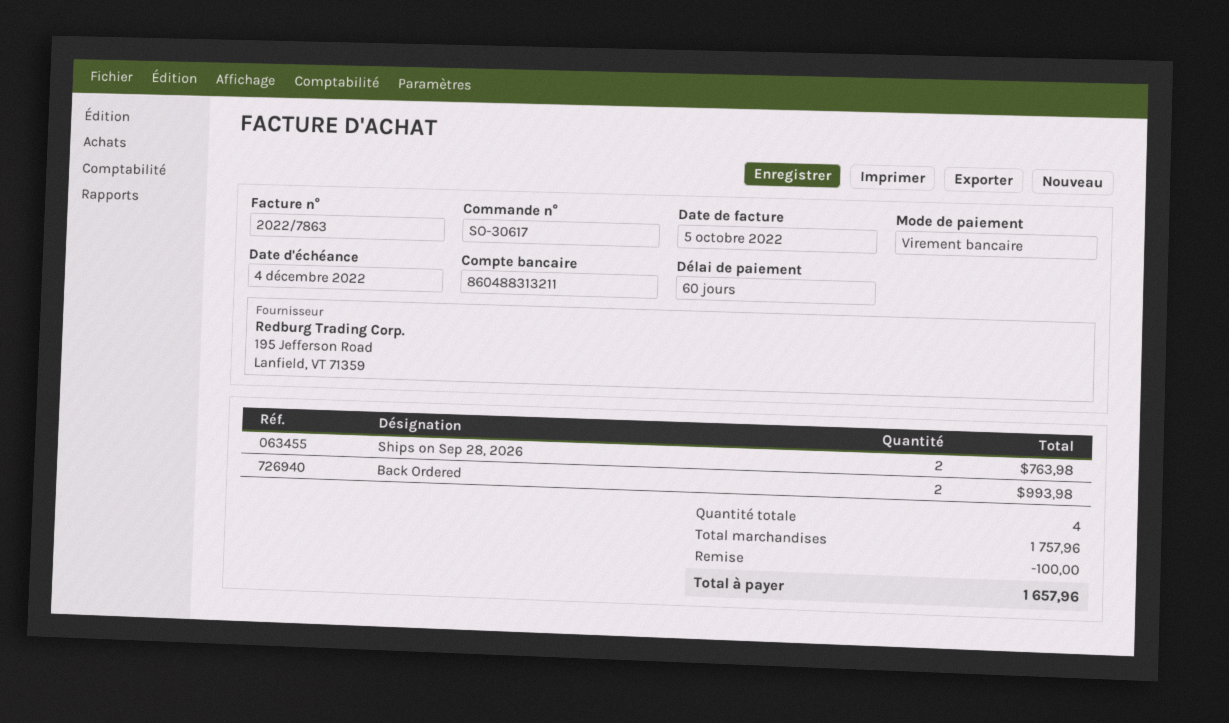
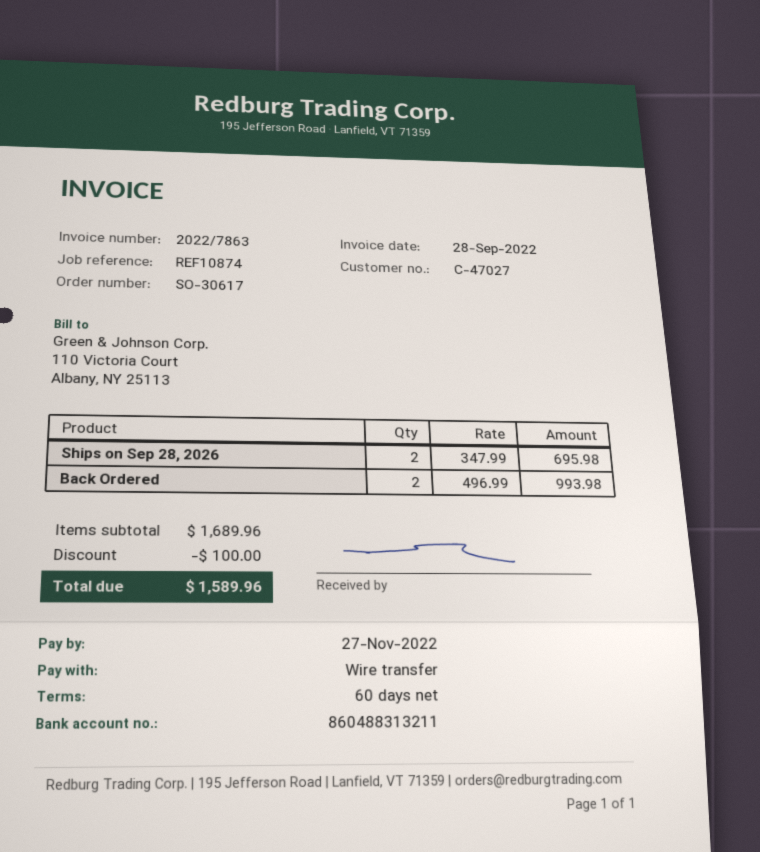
invoice date: 2022-10-05 -> 2022-09-28
due date: 2022-12-04 -> 2022-11-27
Ships on Sep 28, 2026: 2 for 763.98 -> 2 for 695.98
subtotal: 1757.96 -> 1689.96
total: 1657.96 -> 1589.96

